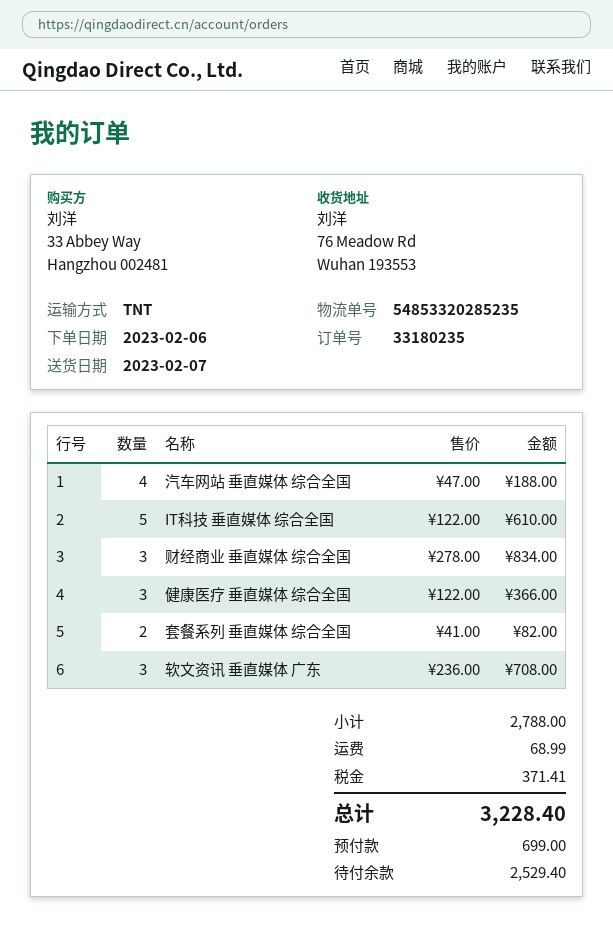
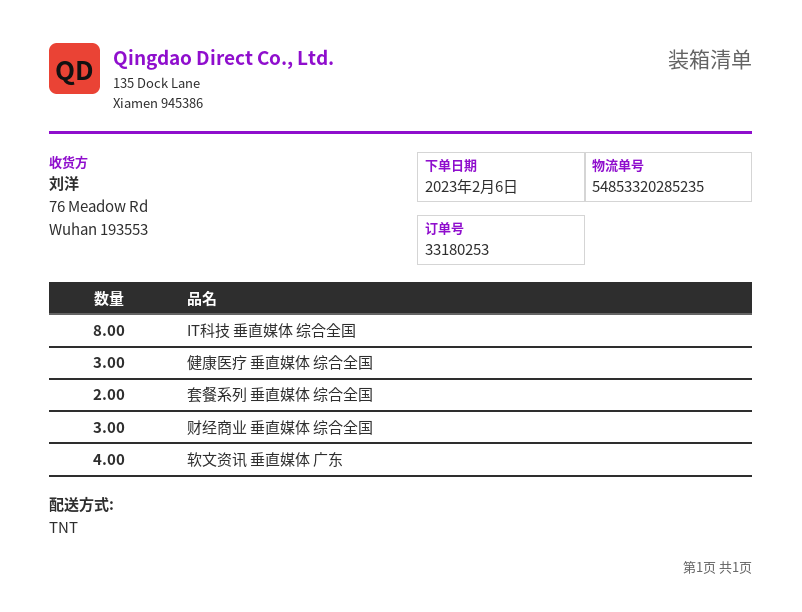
order number: 33180235 -> 33180253
汽车网站 垂直媒体 综合全国: 4 -> none
IT科技 垂直媒体 综合全国: 5 -> 8
软文资讯 垂直媒体 广东: 3 -> 4

